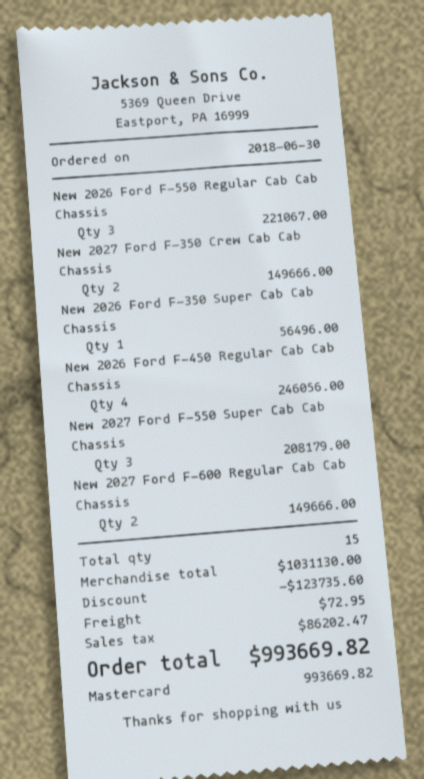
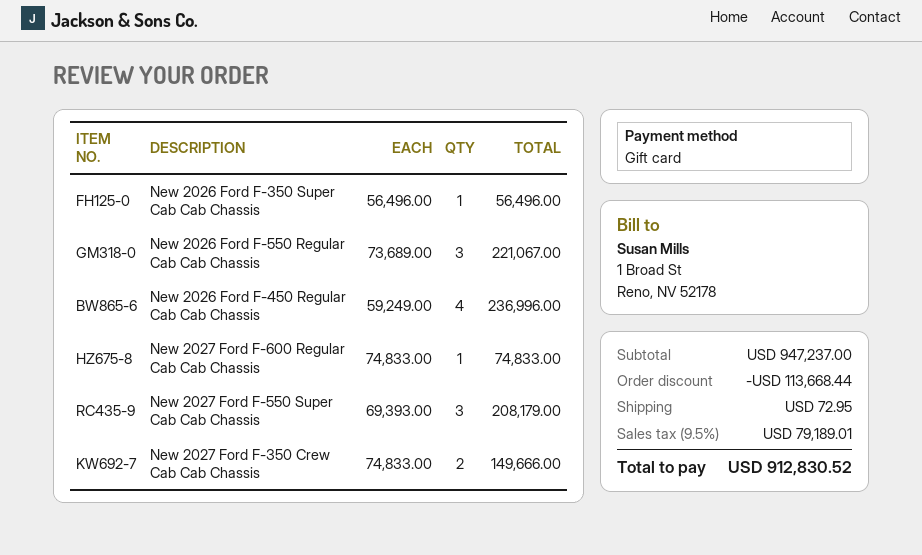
payment method: Mastercard -> gift card
New 2026 Ford F-450 Regular Cab Cab Chassis: 4 for 246056.00 -> 4 for 236996.00
New 2027 Ford F-600 Regular Cab Cab Chassis: 2 for 149666.00 -> 1 for 74833.00
subtotal: 1031130.00 -> 947237.00
discount: 123735.60 -> 113668.44
tax: 86202.47 -> 79189.01
total: 993669.82 -> 912830.52

